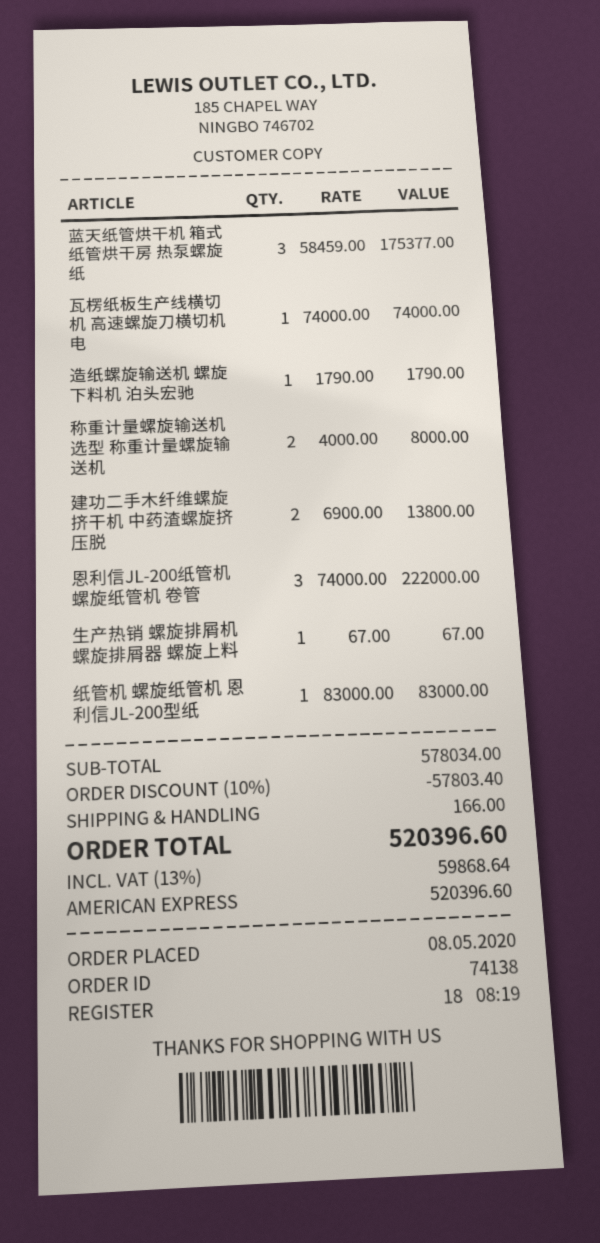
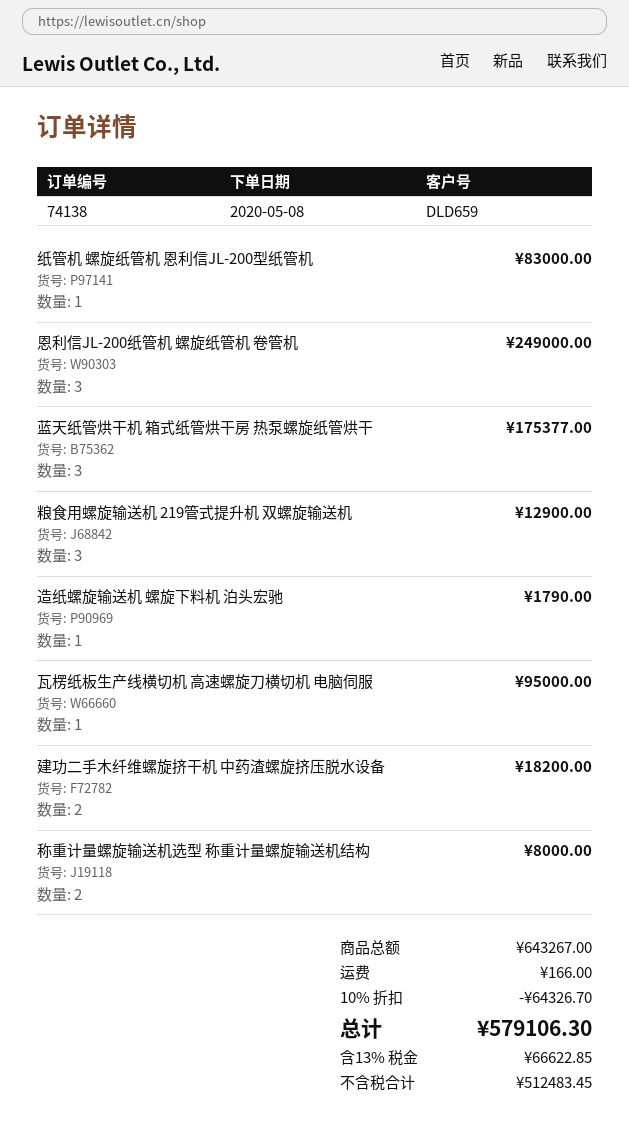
瓦楞纸板生产线横切机 高速螺旋刀横切机 电: 1 for 74000.00 -> 1 for 95000.00
建功二手木纤维螺旋挤干机 中药渣螺旋挤压脱: 2 for 13800.00 -> 2 for 18200.00
恩利信JL-200纸管机 螺旋纸管机 卷管: 3 for 222000.00 -> 3 for 249000.00
生产热销 螺旋排屑机 螺旋排屑器 螺旋上料: 1 for 67.00 -> none
粮食用螺旋输送机 219管式提升机 双螺旋输送机: none -> 3 for 12900.00
subtotal: 578034.00 -> 643267.00
discount: 10% = 57803.40 -> 10% = 64326.70
tax: 13% = 59868.64 -> 13% = 66622.85
total: 520396.60 -> 579106.30

